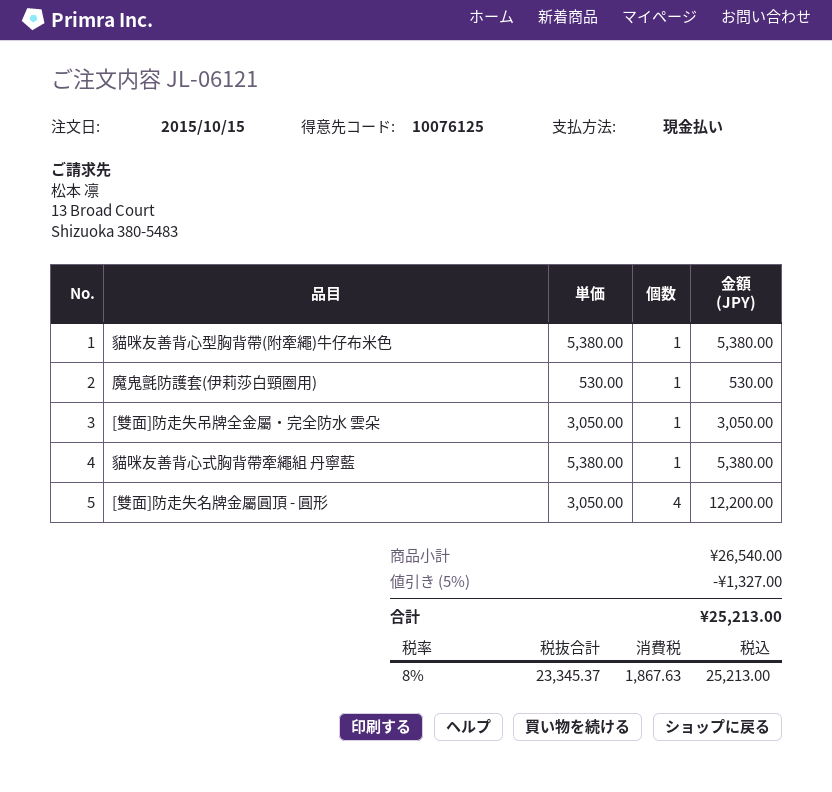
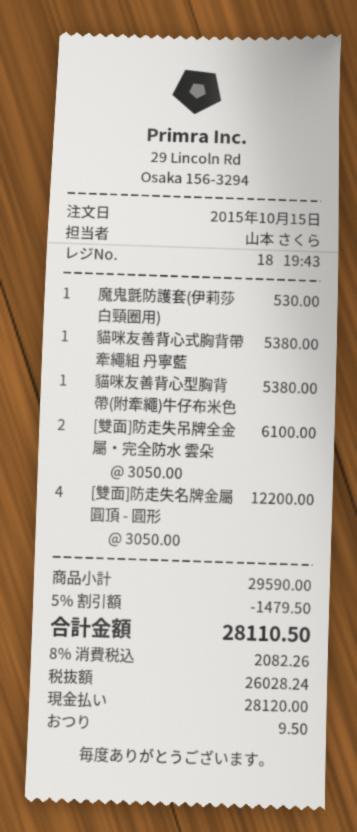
[雙面]防走失吊牌全金屬・完全防水 雲朵: 1 x 3050.00 = 3050.00 -> 2 x 3050.00 = 6100.00
subtotal: 26540.00 -> 29590.00
discount: 5% = 1327.00 -> 5% = 1479.50
net: 23345.37 -> 26028.24
tax: 8% = 1867.63 -> 8% = 2082.26
total: 25213.00 -> 28110.50

